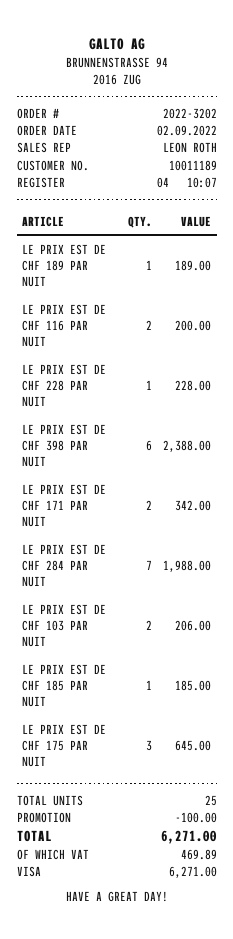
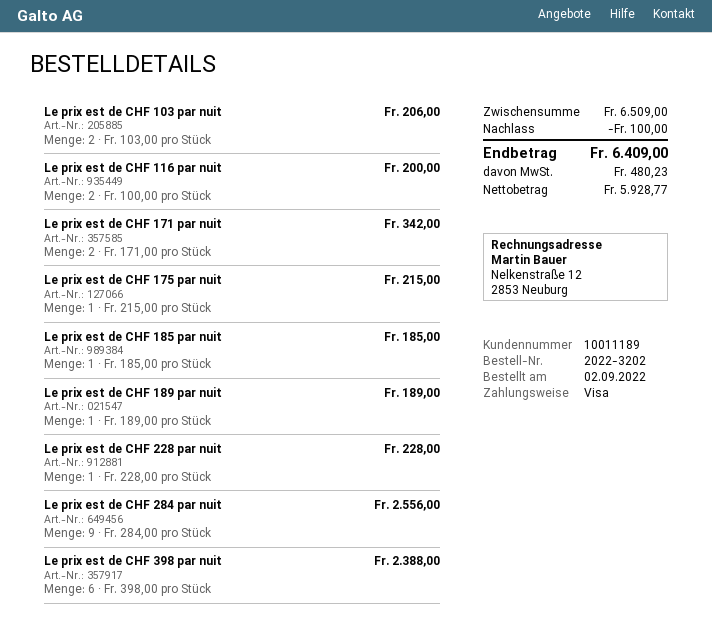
LE PRIX EST DE CHF 284 PAR NUIT: 7 for 1988.00 -> 9 for 2556.00
LE PRIX EST DE CHF 175 PAR NUIT: 3 for 645.00 -> 1 for 215.00
tax: 469.89 -> 480.23
total: 6271.00 -> 6409.00

